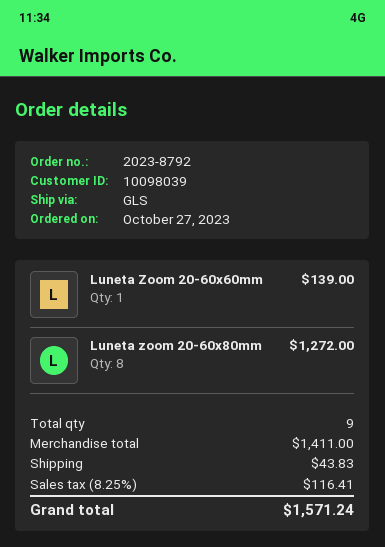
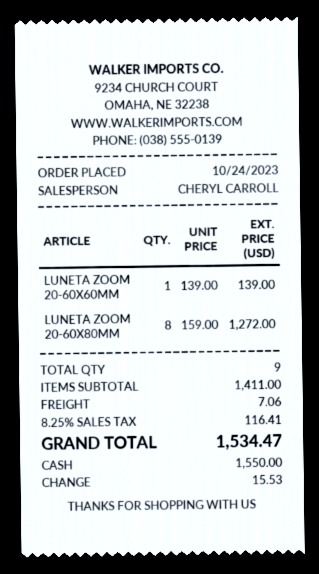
order date: 2023-10-27 -> 2023-10-24
shipping: 43.83 -> 7.06
total: 1571.24 -> 1534.47

